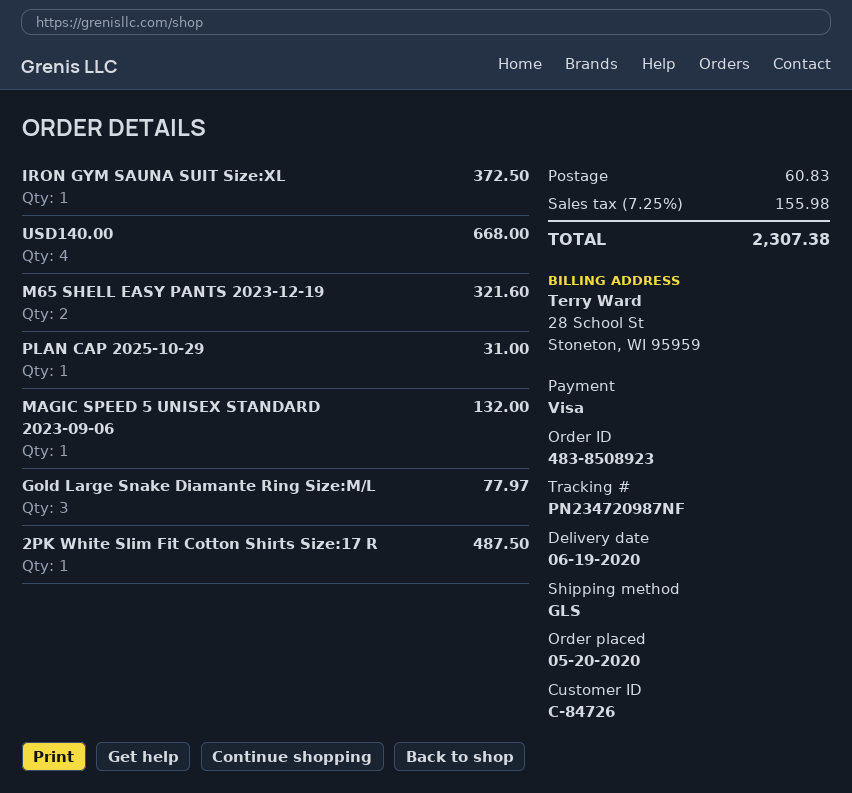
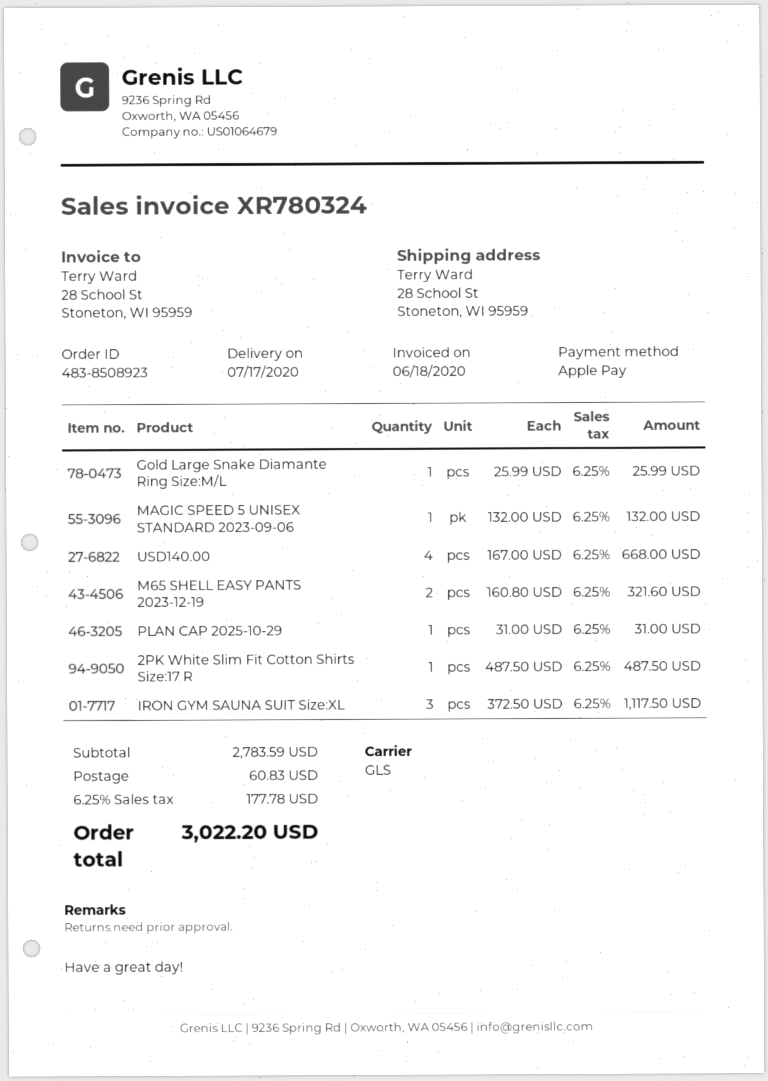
delivery date: 2020-06-19 -> 2020-07-17
payment method: Visa -> Apple Pay
IRON GYM SAUNA SUIT Size:XL: 1 for 372.50 -> 3 for 1117.50
Gold Large Snake Diamante Ring Size:M/L: 3 for 77.97 -> 1 for 25.99
tax: 7.25% = 155.98 -> 6.25% = 177.78
total: 2307.38 -> 3022.20

